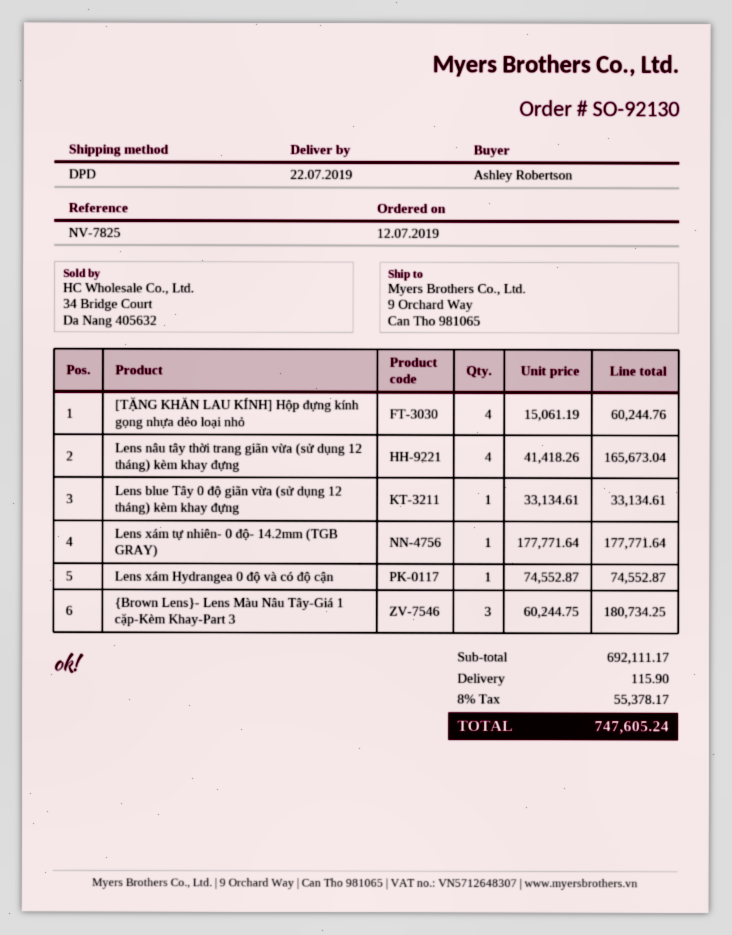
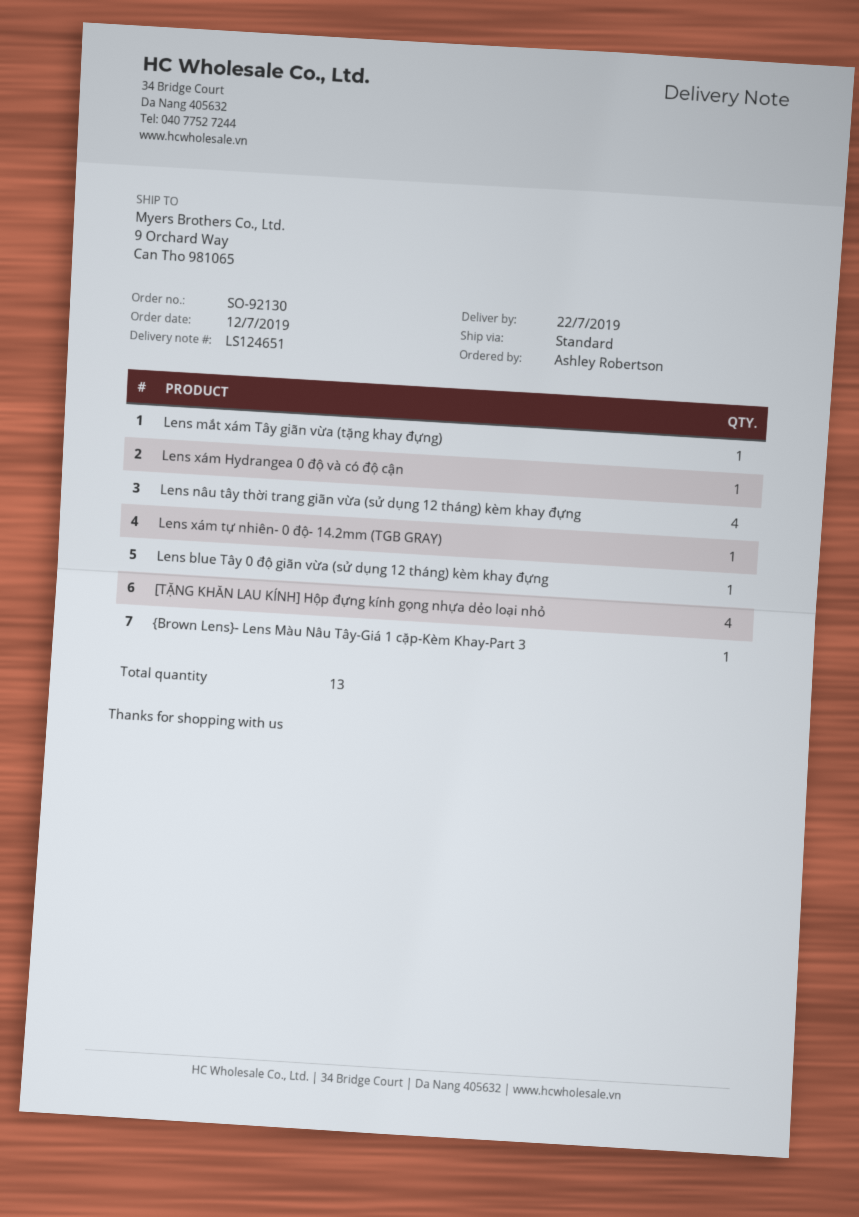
shipping method: DPD -> standard
{Brown Lens}- Lens Màu Nâu Tây-Giá 1 cặp-Kèm Khay-Part 3: 3 -> 1
Lens mắt xám Tây giãn vừa (tặng khay đựng): none -> 1

